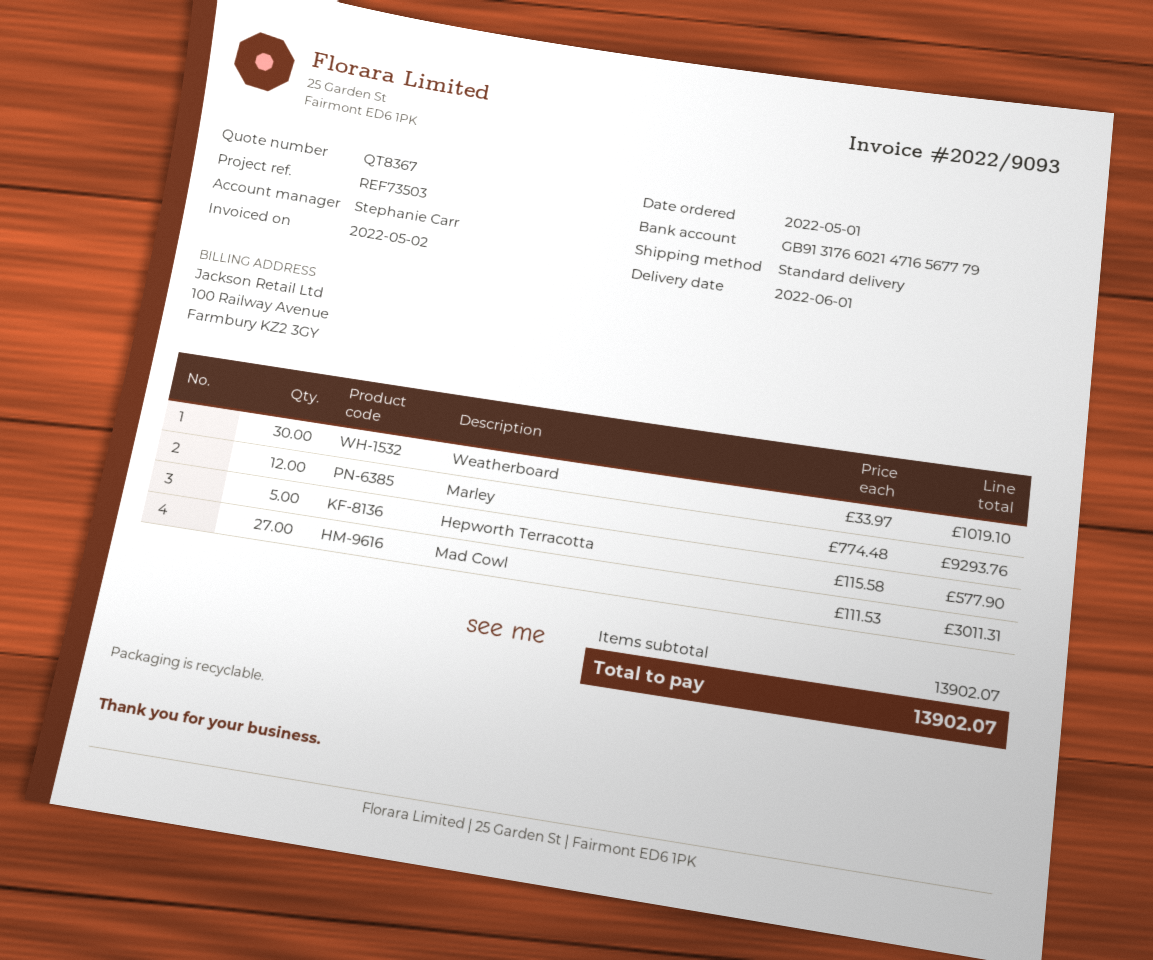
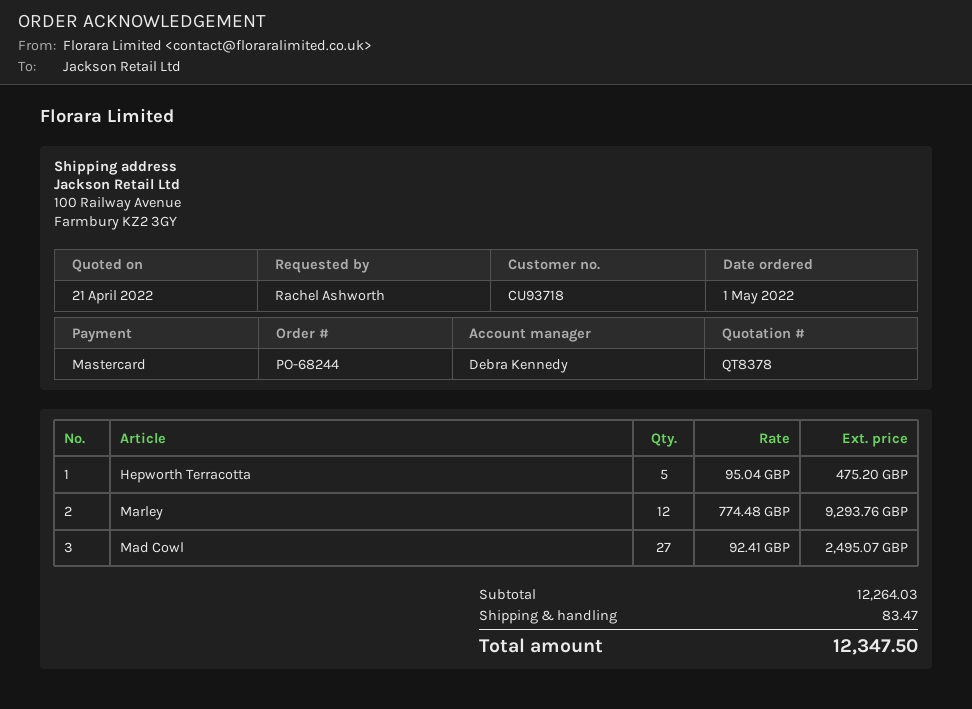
quote number: QT8367 -> QT8378
sales rep: Stephanie Carr -> Debra Kennedy
Weatherboard: 30 x 33.97 = 1019.10 -> none
Hepworth Terracotta: 5 x 115.58 = 577.90 -> 5 x 95.04 = 475.20
Mad Cowl: 27 x 111.53 = 3011.31 -> 27 x 92.41 = 2495.07
subtotal: 13902.07 -> 12264.03
shipping: none -> 83.47
total: 13902.07 -> 12347.50

